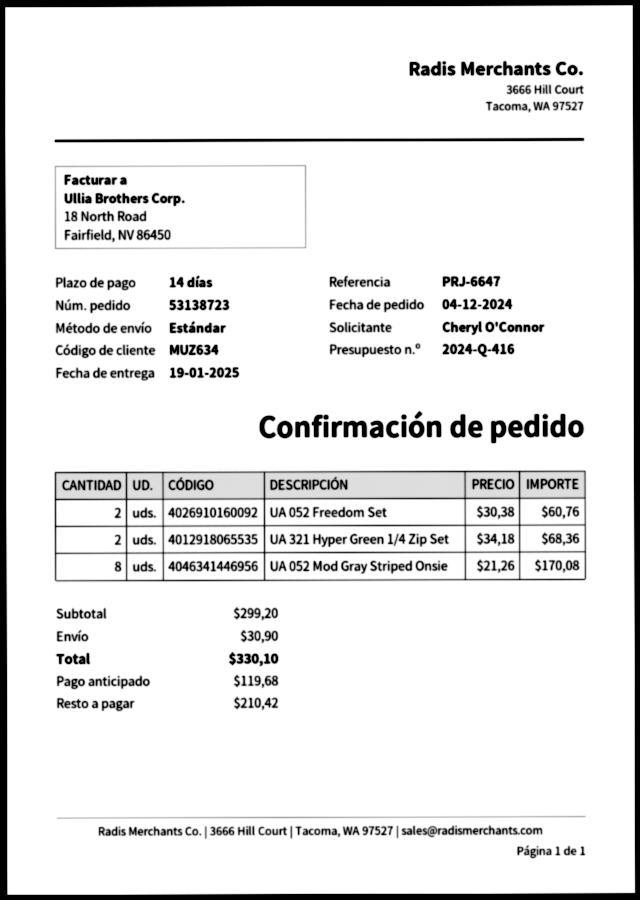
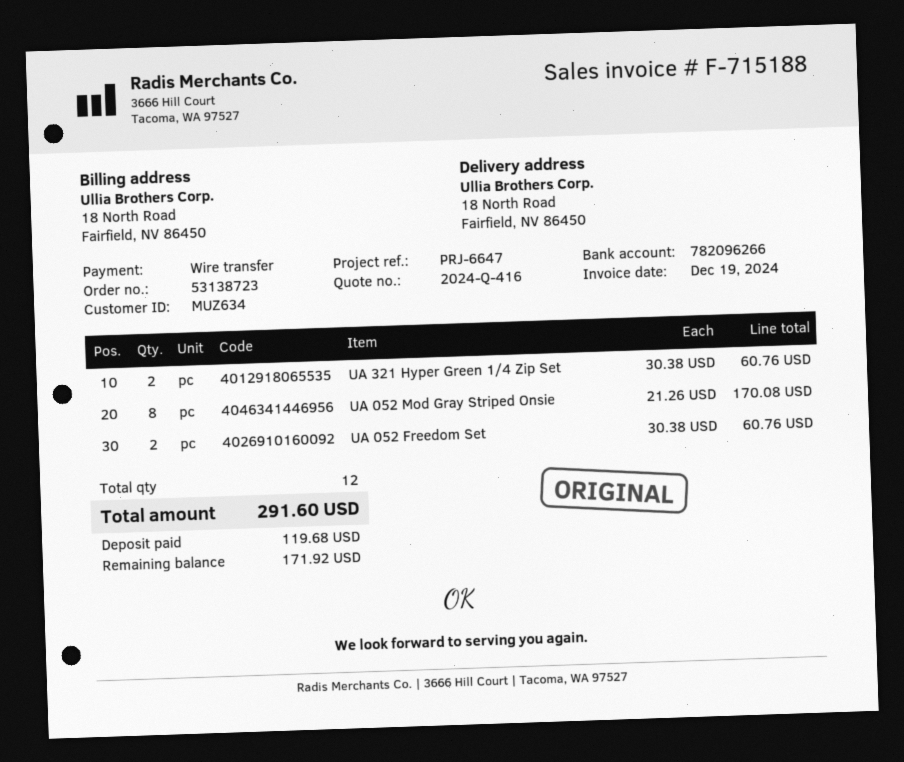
UA 321 Hyper Green 1/4 Zip Set: 2 x 34.18 = 68.36 -> 2 x 30.38 = 60.76
shipping: 30.90 -> none
total: 330.10 -> 291.60
balance: 210.42 -> 171.92

